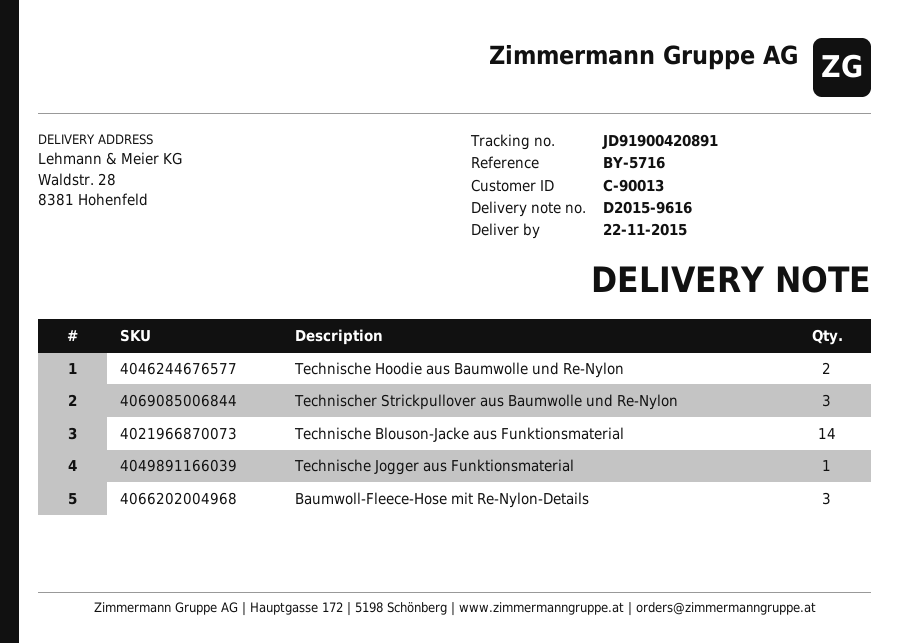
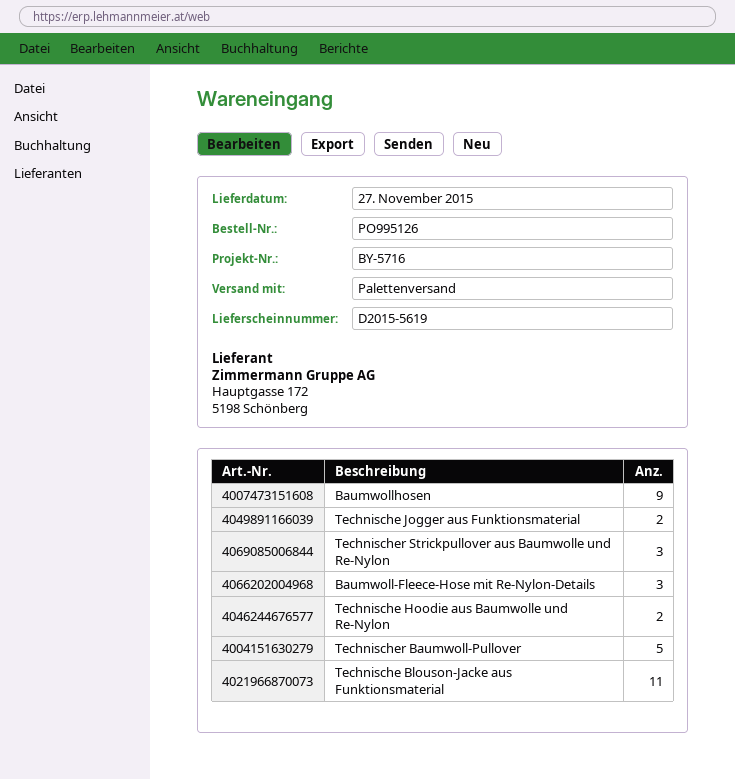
delivery note number: D2015-9616 -> D2015-5619
delivery date: 2015-11-22 -> 2015-11-27
Technische Blouson-Jacke aus Funktionsmaterial: 14 -> 11
Technische Jogger aus Funktionsmaterial: 1 -> 2
Baumwollhosen: none -> 9
Technischer Baumwoll-Pullover: none -> 5

